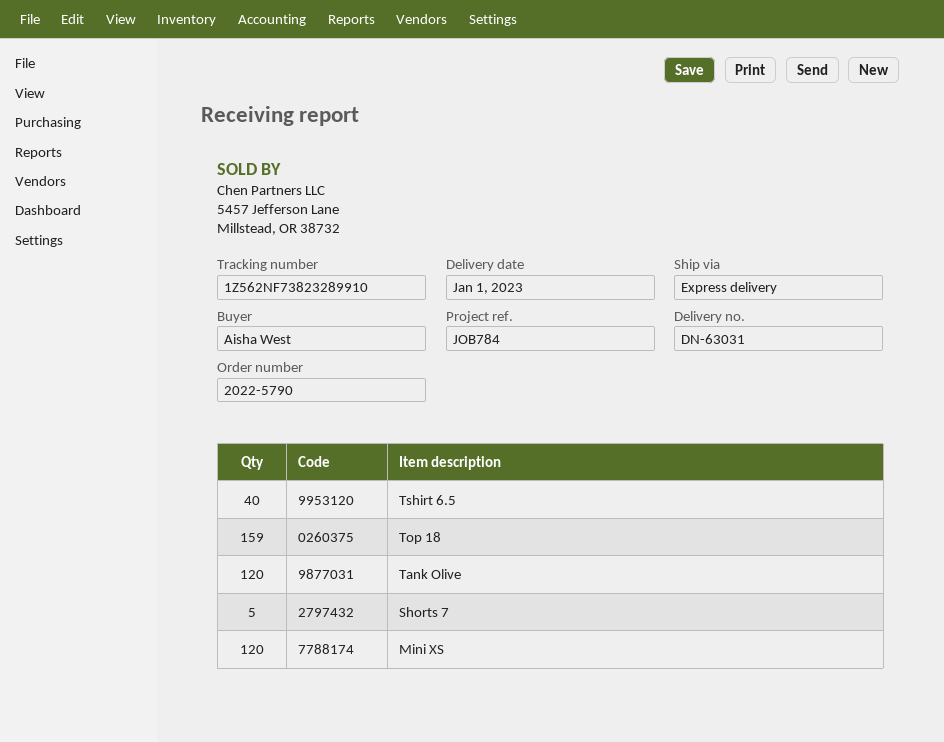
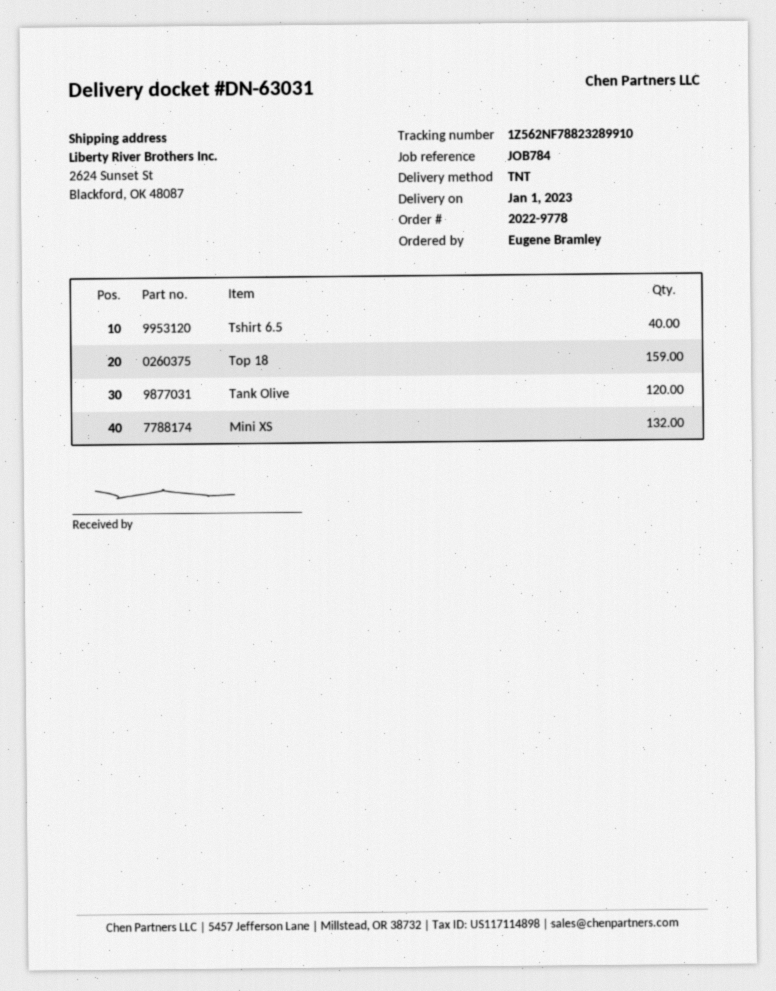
order number: 2022-5790 -> 2022-9778
ordered by: Aisha West -> Eugene Bramley
shipping method: express -> TNT
tracking number: 1Z562NF73823289910 -> 1Z562NF78823289910
Shorts 7: 5 -> none
Mini XS: 120 -> 132

